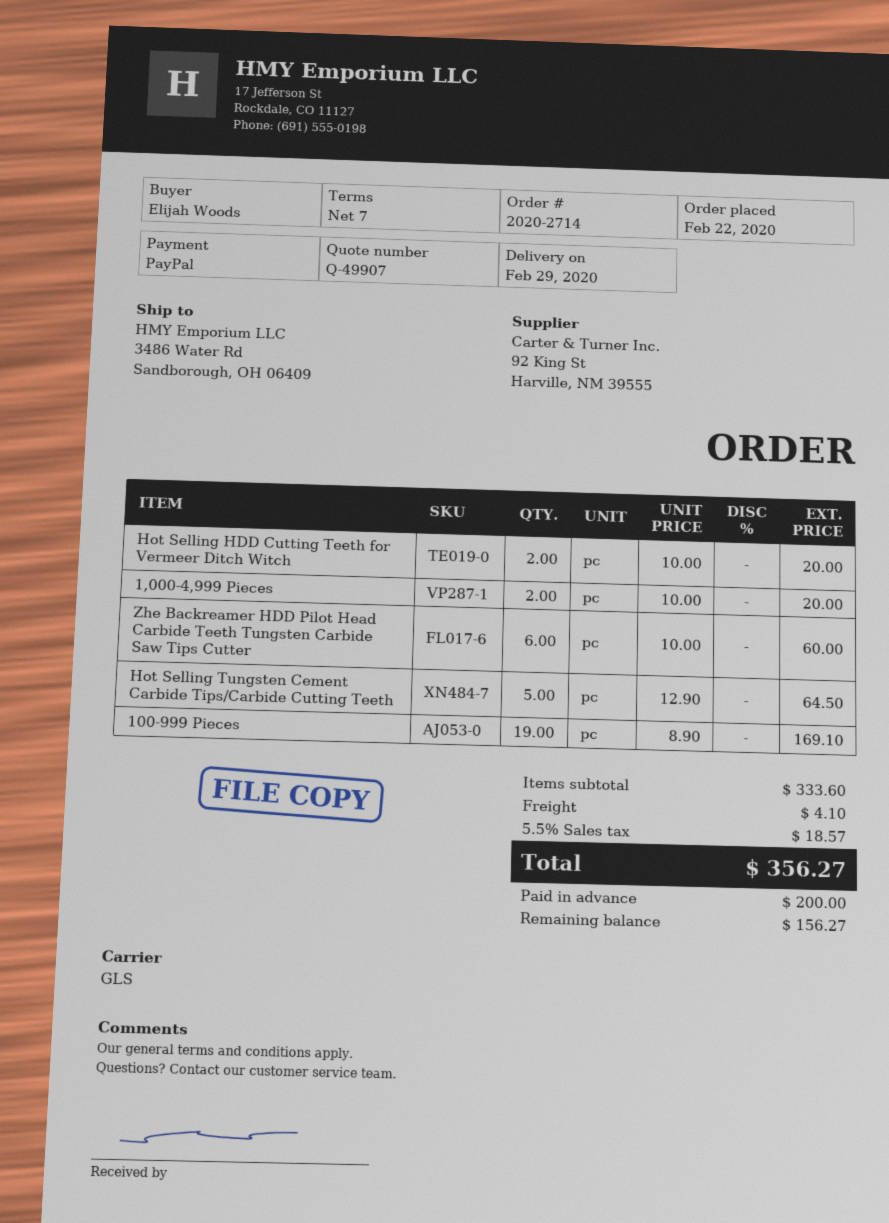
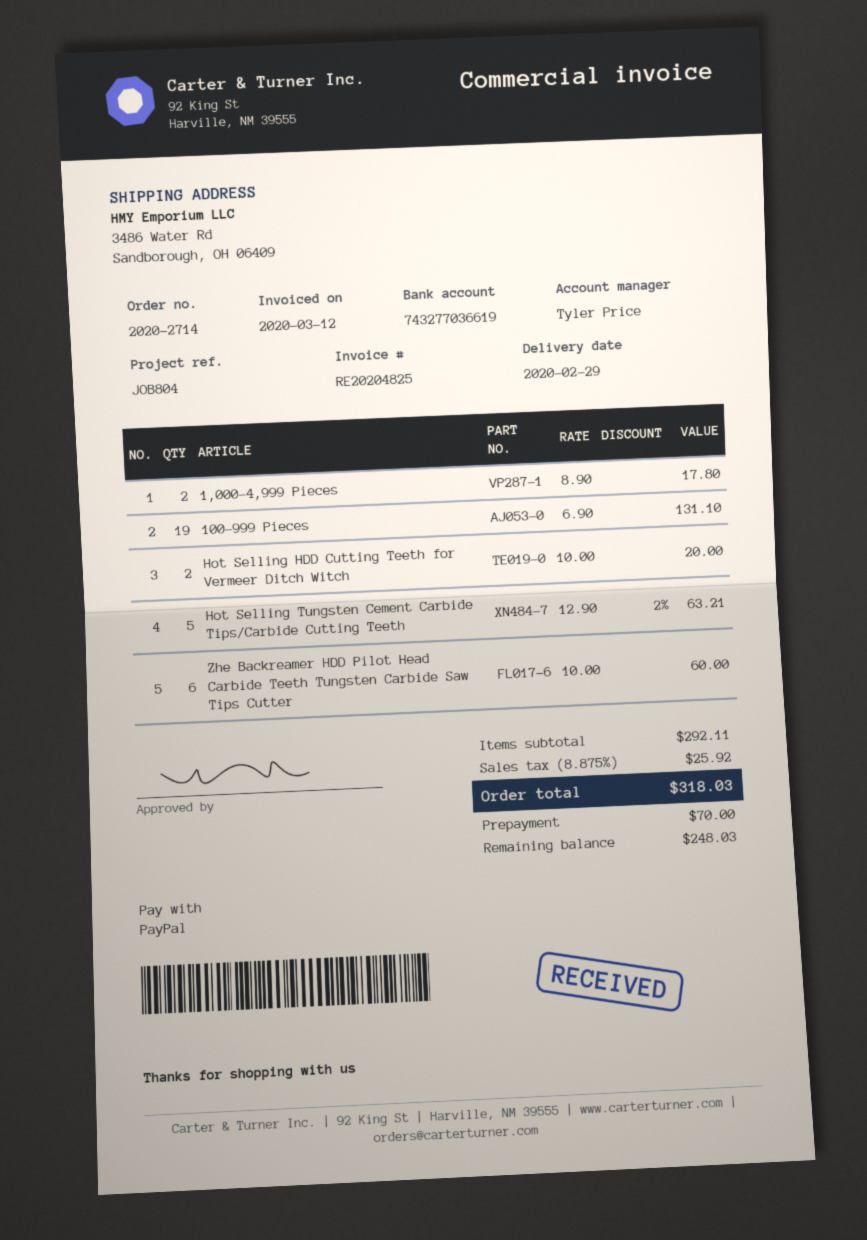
1,000-4,999 Pieces: 2 x 10.00 = 20.00 -> 2 x 8.90 = 17.80
Hot Selling Tungsten Cement Carbide Tips/Carbide Cutting Teeth: 5 x 12.90 = 64.50 -> 5 x 12.90 - 2% = 63.21
100-999 Pieces: 19 x 8.90 = 169.10 -> 19 x 6.90 = 131.10
subtotal: 333.60 -> 292.11
shipping: 4.10 -> none
tax: 5.5% = 18.57 -> 8.875% = 25.92
total: 356.27 -> 318.03
deposit: 200.00 -> 70.00
balance: 156.27 -> 248.03

